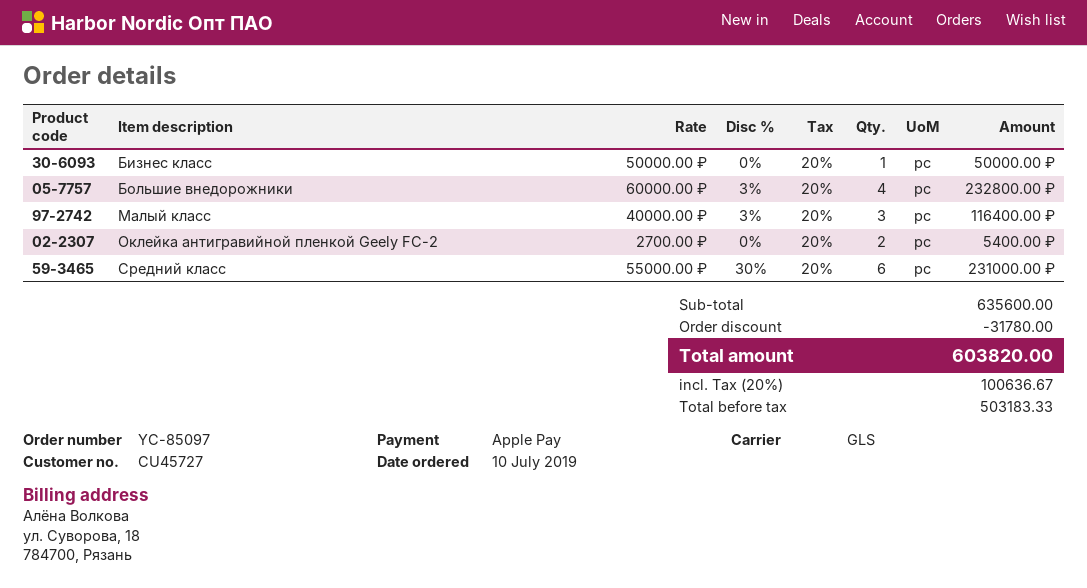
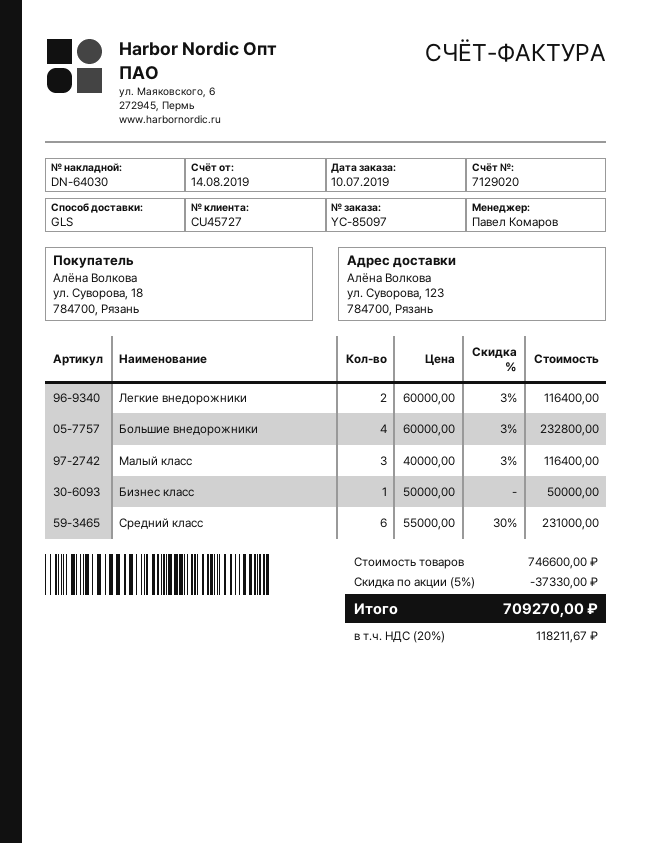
Оклейка антигравийной пленкой Geely FC-2: 2 x 2700.00 = 5400.00 -> none
Легкие внедорожники: none -> 2 x 60000.00 - 3% = 116400.00
subtotal: 635600.00 -> 746600.00
discount: 31780.00 -> 37330.00
tax: 20% = 100636.67 -> 20% = 118211.67
total: 603820.00 -> 709270.00

